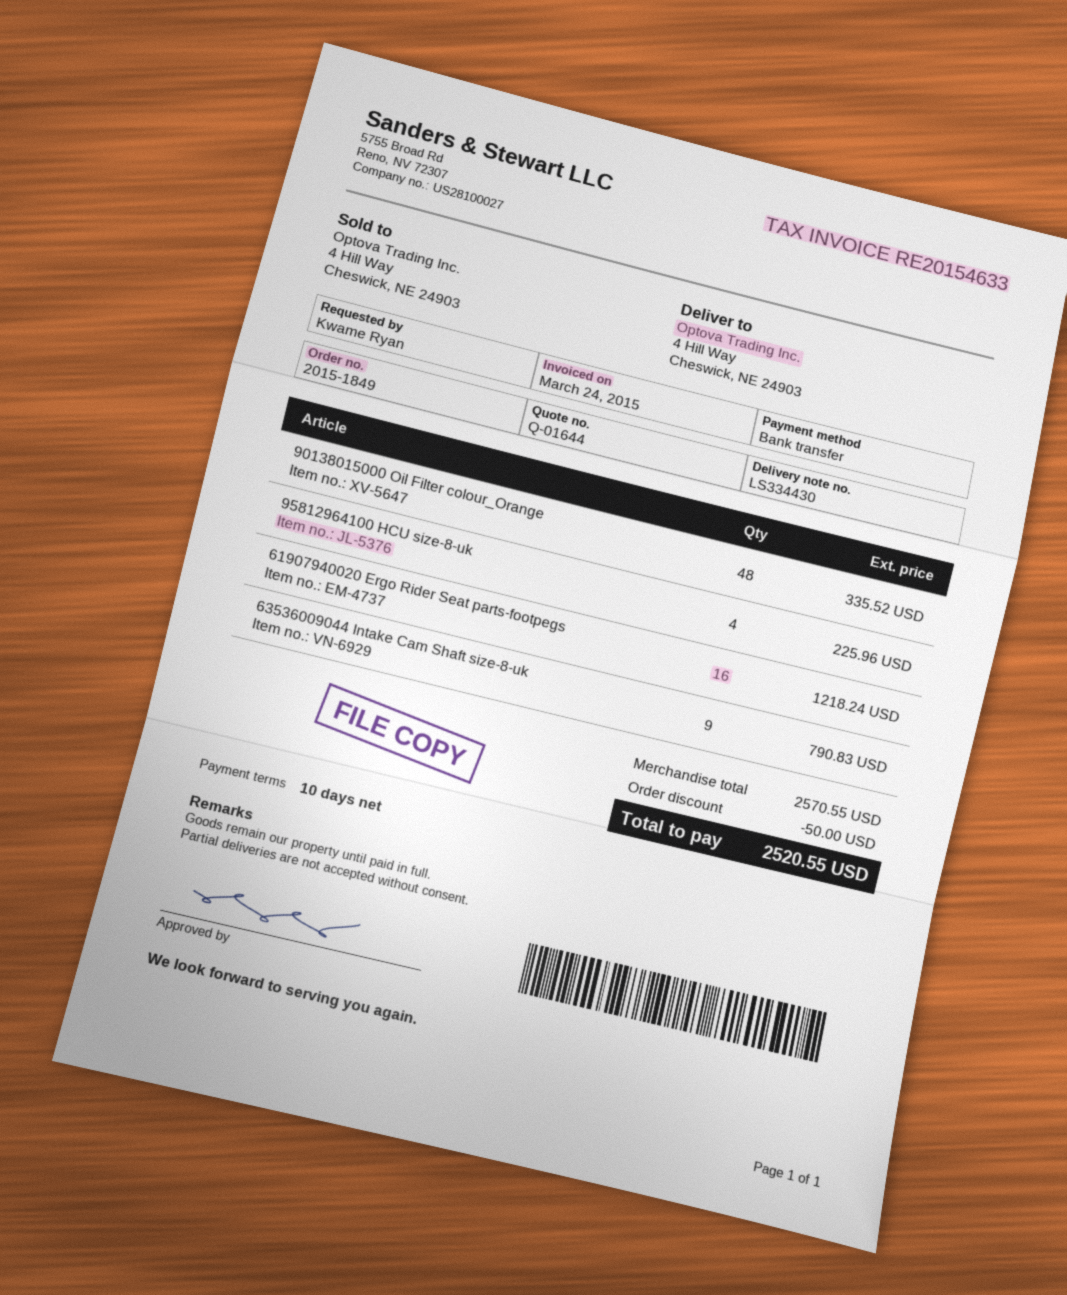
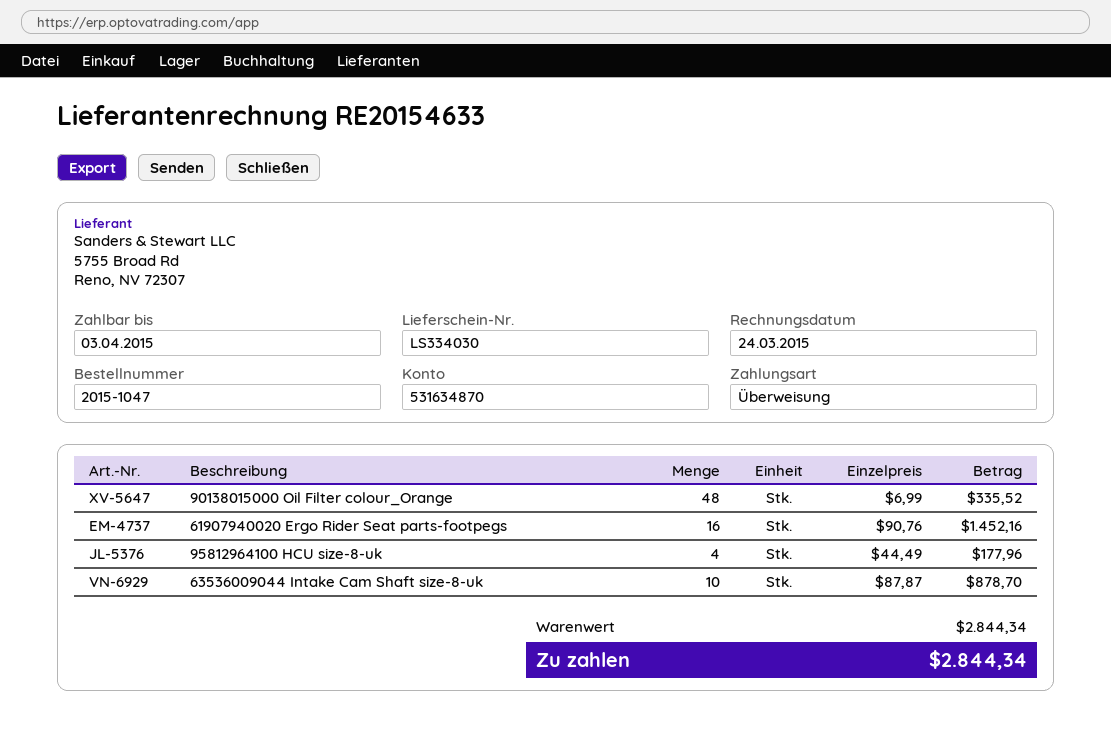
order number: 2015-1849 -> 2015-1047
delivery note number: LS334430 -> LS334030
95812964100 HCU size-8-uk: 4 for 225.96 -> 4 for 177.96
61907940020 Ergo Rider Seat parts-footpegs: 16 for 1218.24 -> 16 for 1452.16
63536009044 Intake Cam Shaft size-8-uk: 9 for 790.83 -> 10 for 878.70
subtotal: 2570.55 -> 2844.34
discount: 50.00 -> none
total: 2520.55 -> 2844.34

